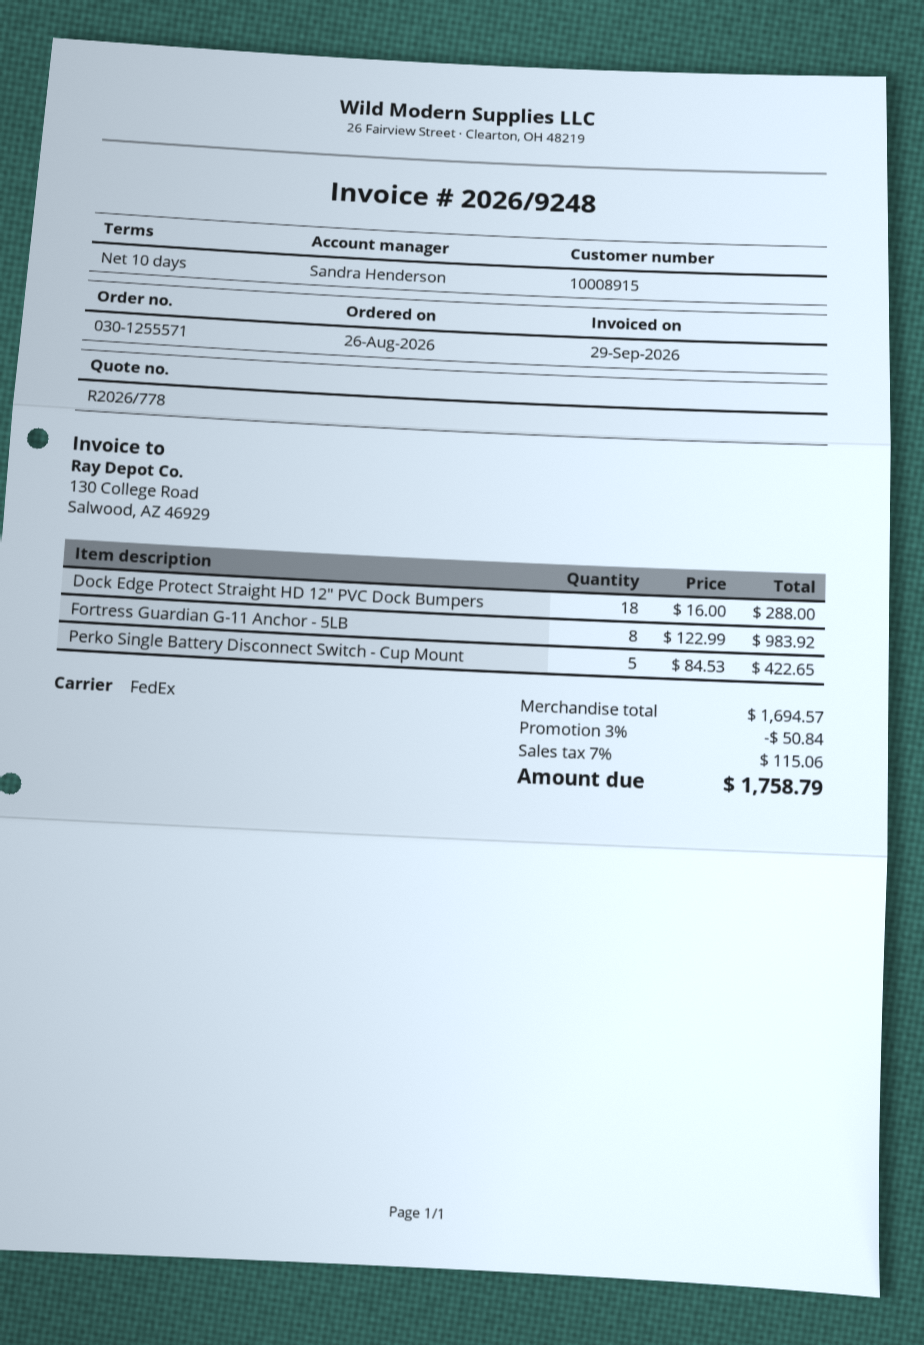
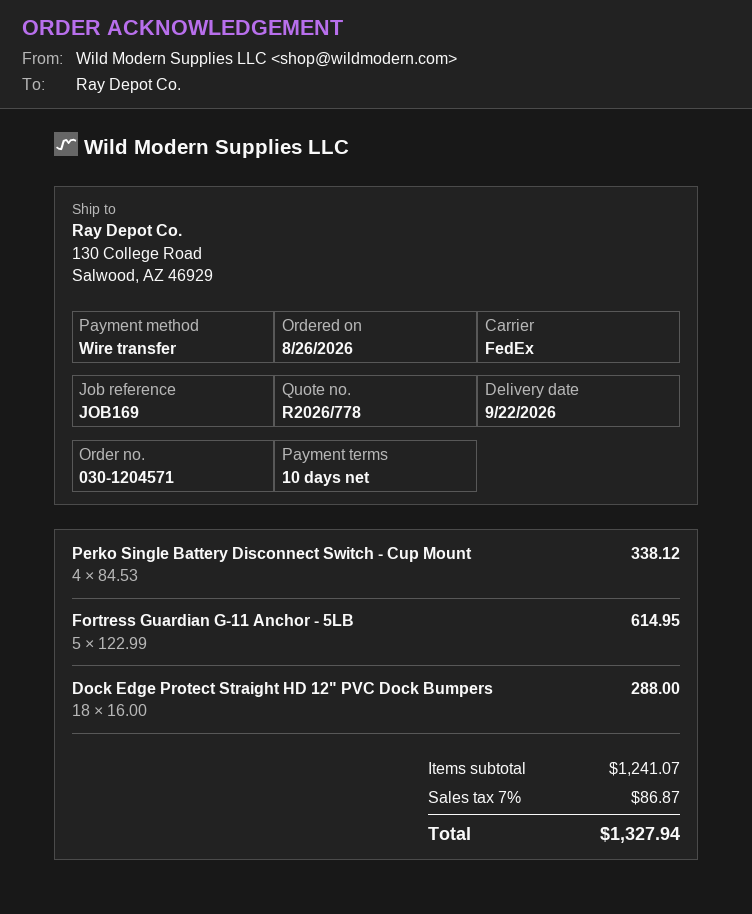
order number: 030-1255571 -> 030-1204571
Fortress Guardian G-11 Anchor - 5LB: 8 x 122.99 = 983.92 -> 5 x 122.99 = 614.95
Perko Single Battery Disconnect Switch - Cup Mount: 5 x 84.53 = 422.65 -> 4 x 84.53 = 338.12
subtotal: 1694.57 -> 1241.07
discount: 3% = 50.84 -> none
tax: 7% = 115.06 -> 7% = 86.87
total: 1758.79 -> 1327.94

